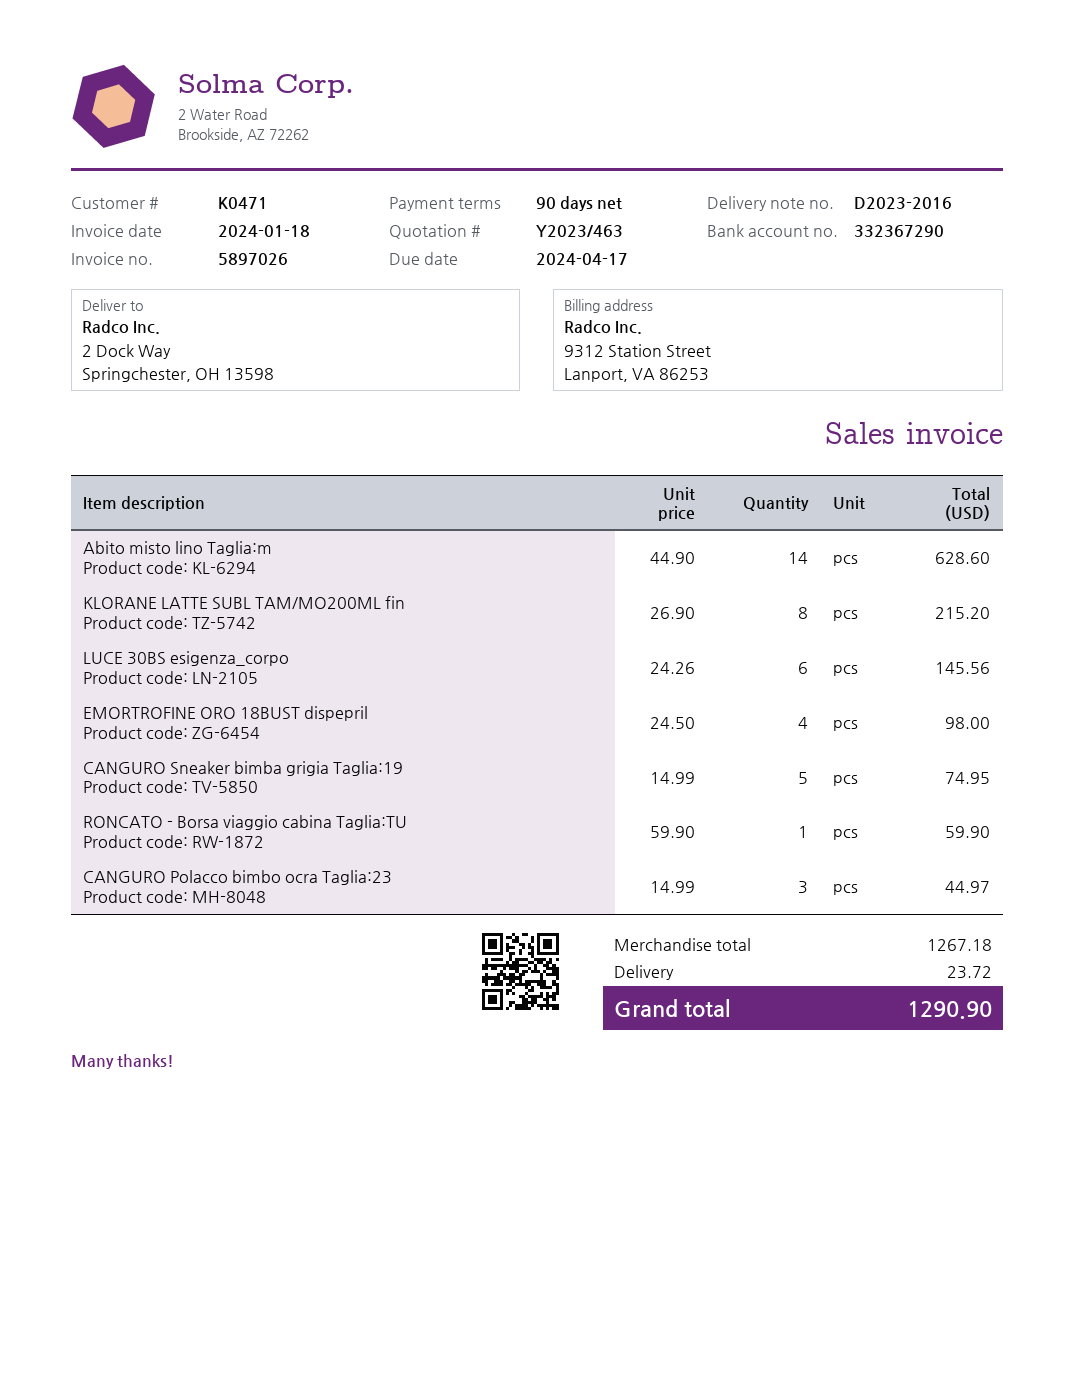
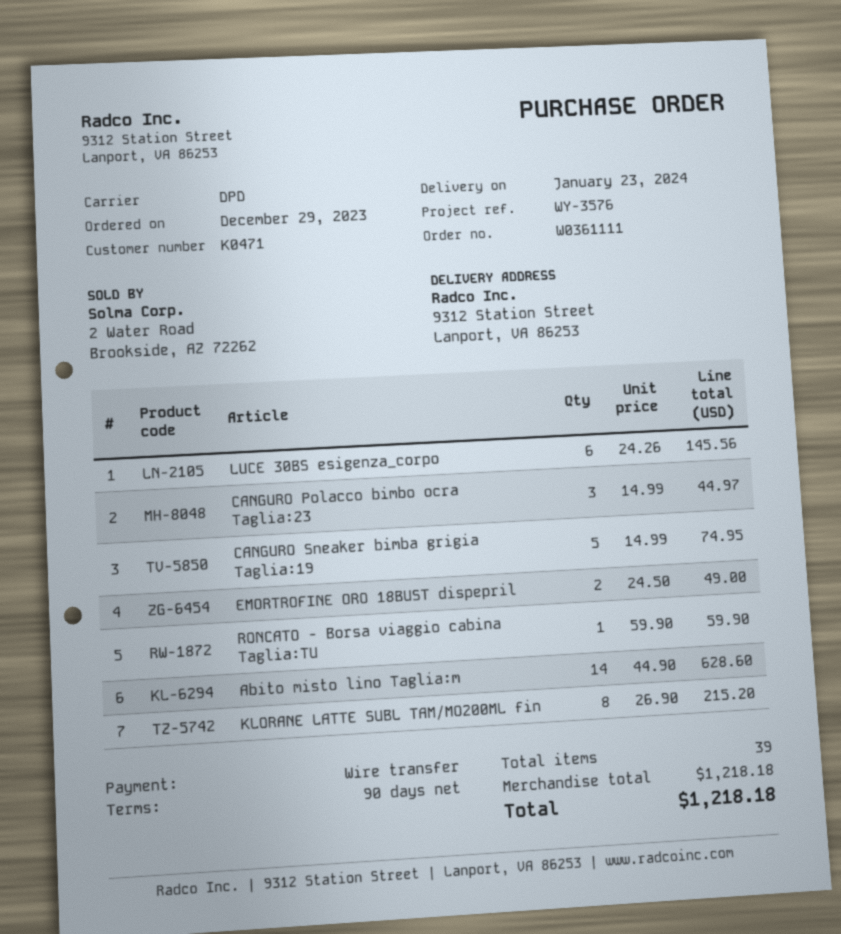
ship to: 2 Dock Way, Springchester, OH 13598 -> 9312 Station Street, Lanport, VA 86253
EMORTROFINE ORO 18BUST dispepril: 4 x 24.50 = 98.00 -> 2 x 24.50 = 49.00
subtotal: 1267.18 -> 1218.18
shipping: 23.72 -> none
total: 1290.90 -> 1218.18

